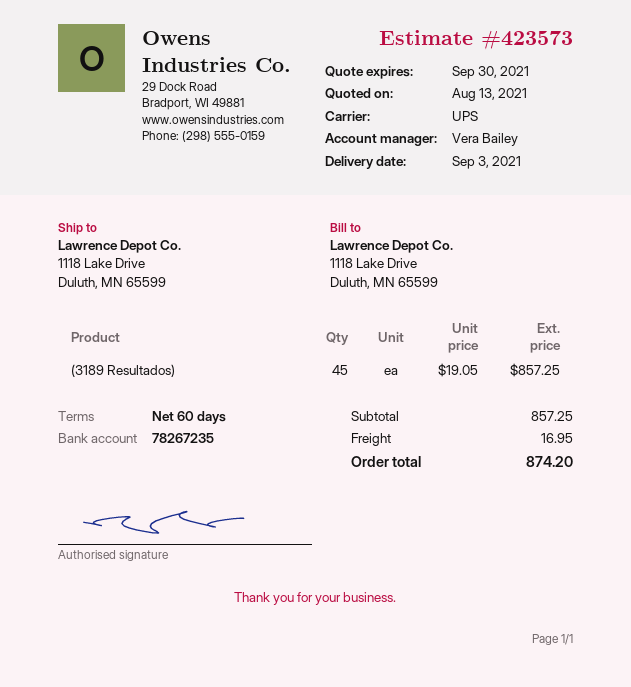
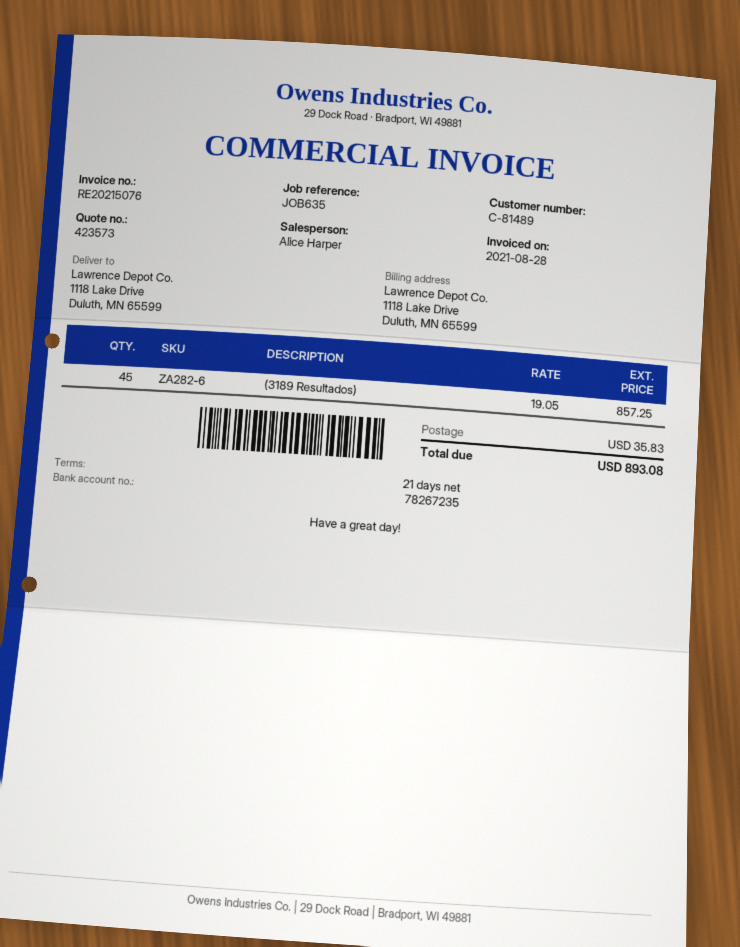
payment terms: 60 days -> 21 days
sales rep: Vera Bailey -> Alice Harper
shipping: 16.95 -> 35.83
total: 874.20 -> 893.08

